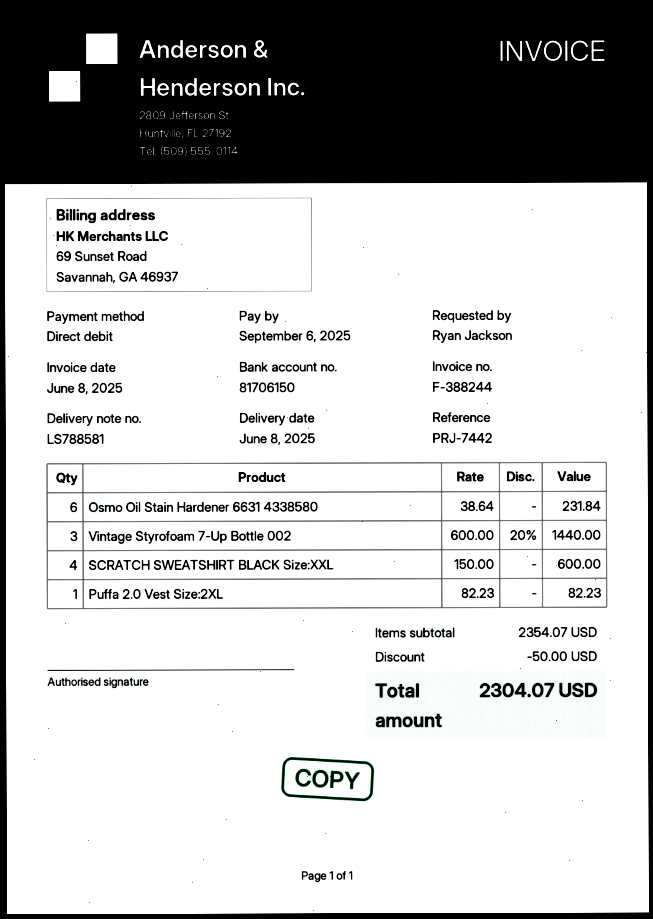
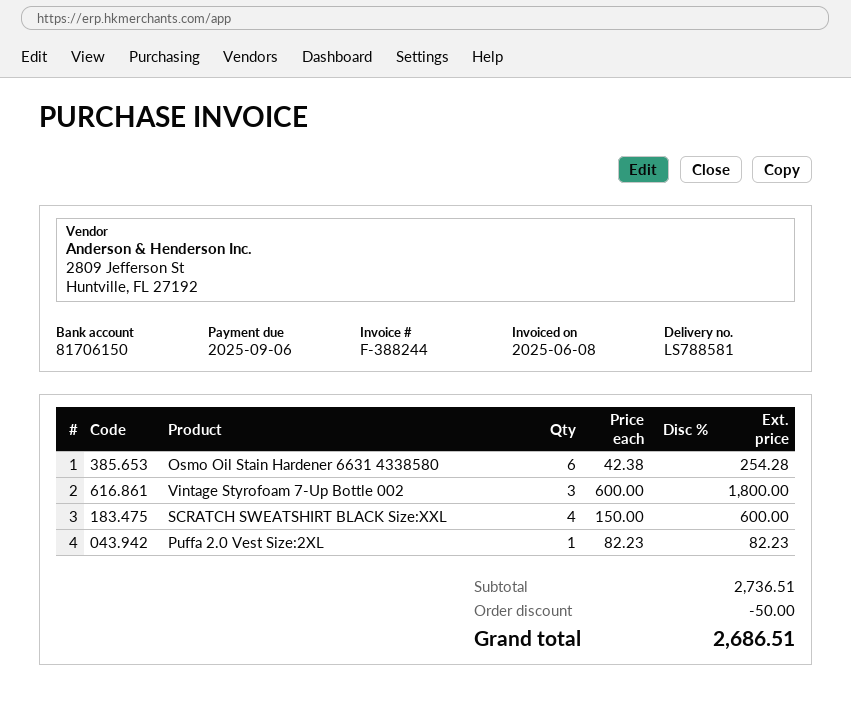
Osmo Oil Stain Hardener 6631 4338580: 6 x 38.64 = 231.84 -> 6 x 42.38 = 254.28
Vintage Styrofoam 7-Up Bottle 002: 3 x 600.00 - 20% = 1440.00 -> 3 x 600.00 = 1800.00
subtotal: 2354.07 -> 2736.51
total: 2304.07 -> 2686.51

